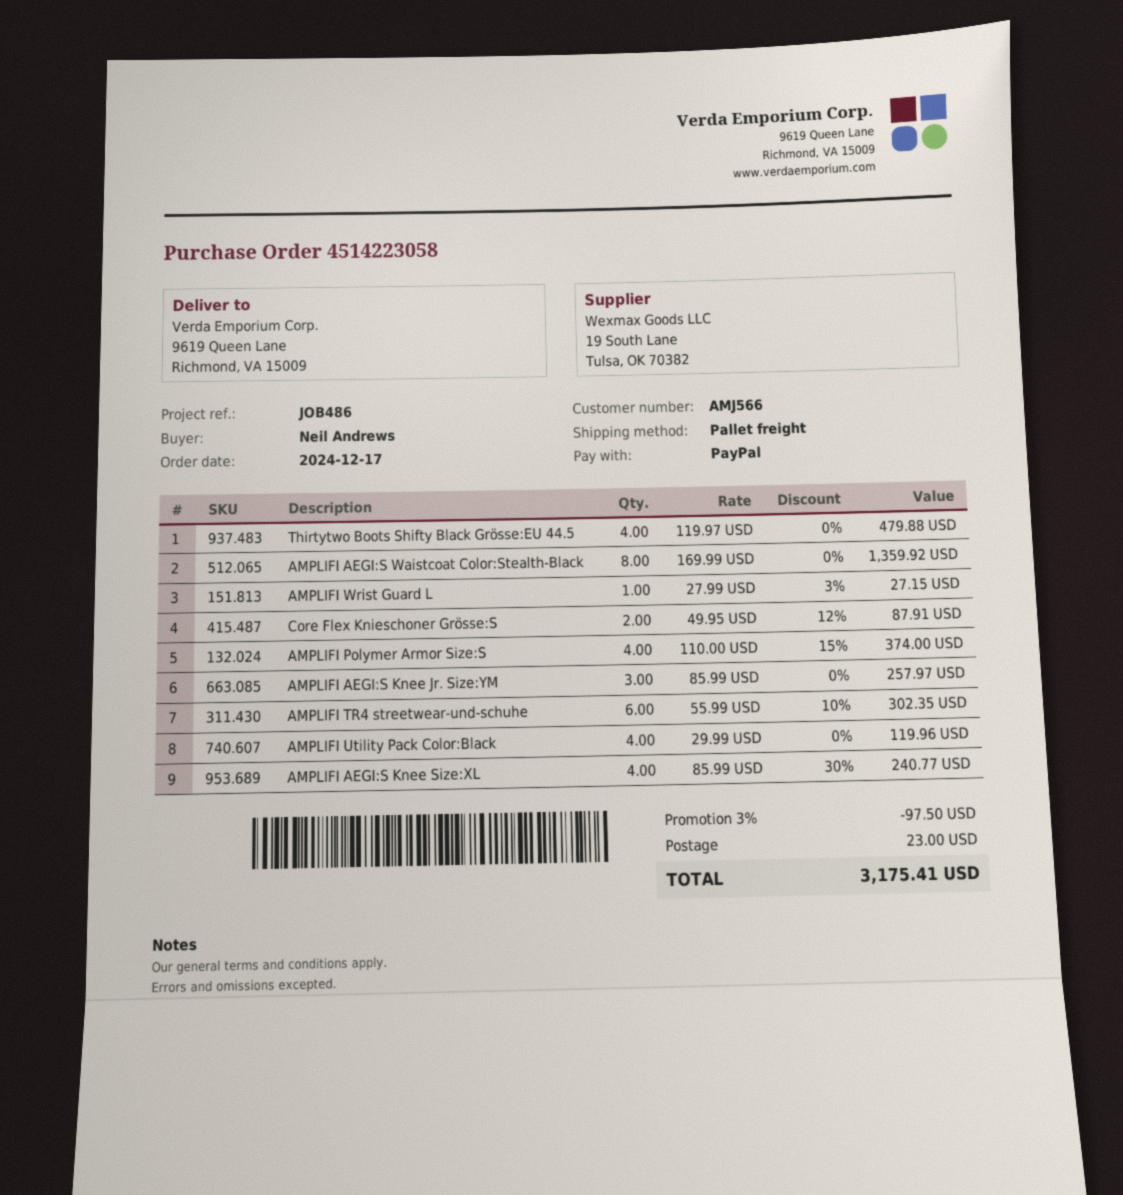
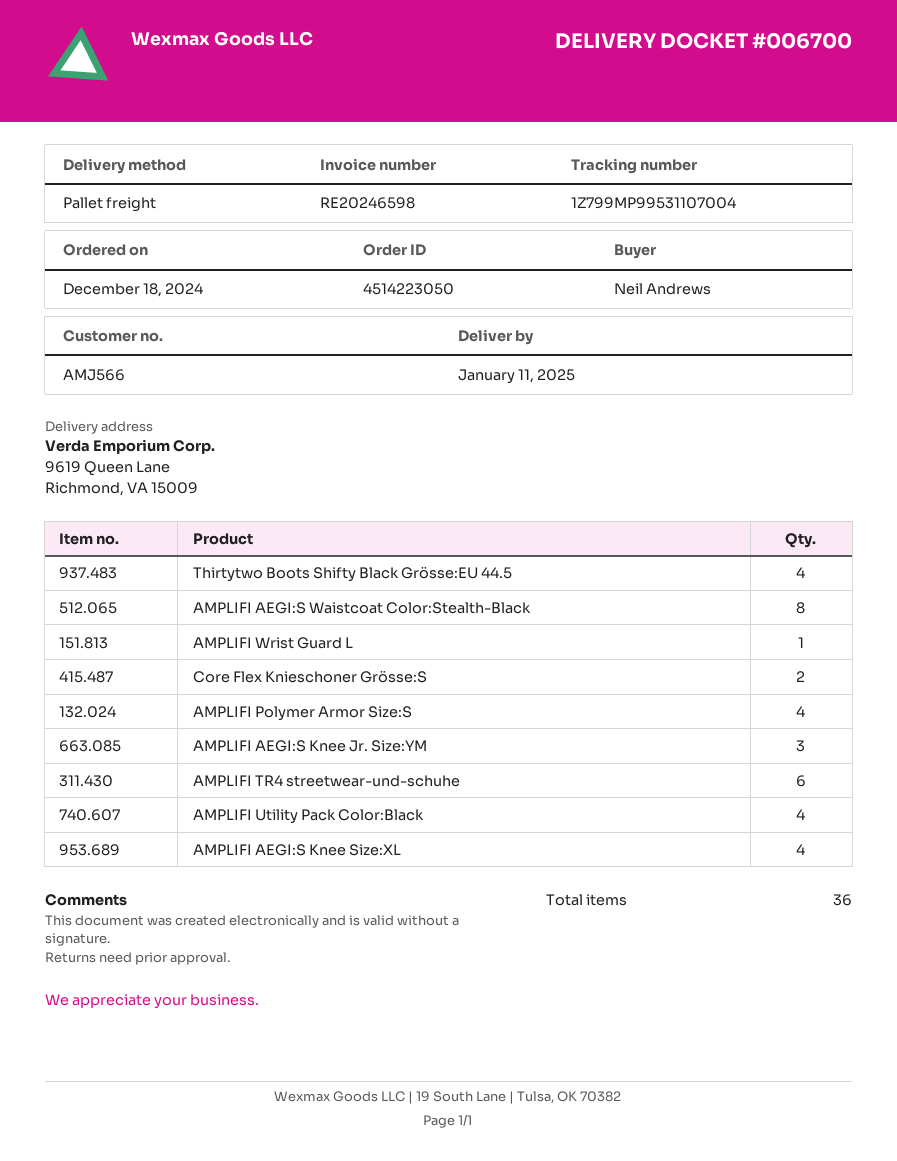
order number: 4514223058 -> 4514223050
order date: 2024-12-17 -> 2024-12-18

